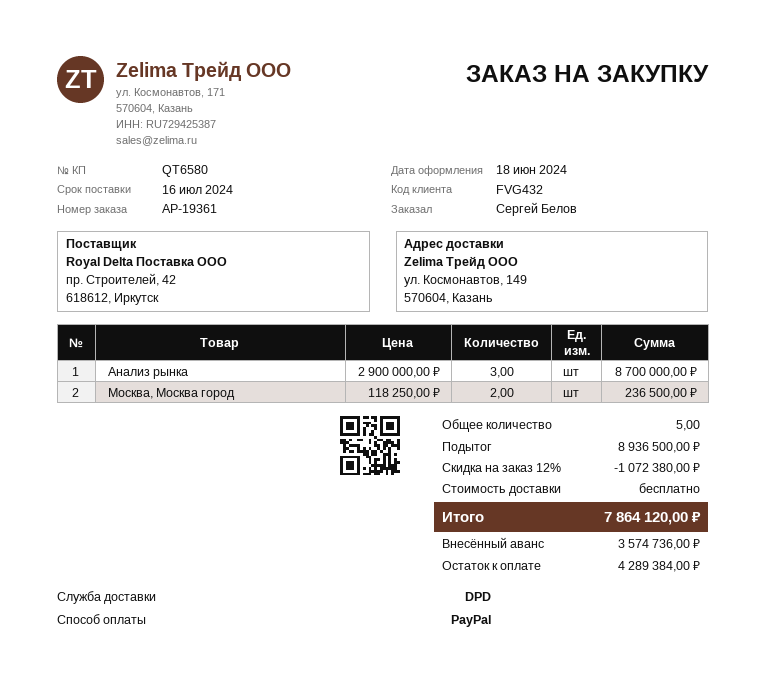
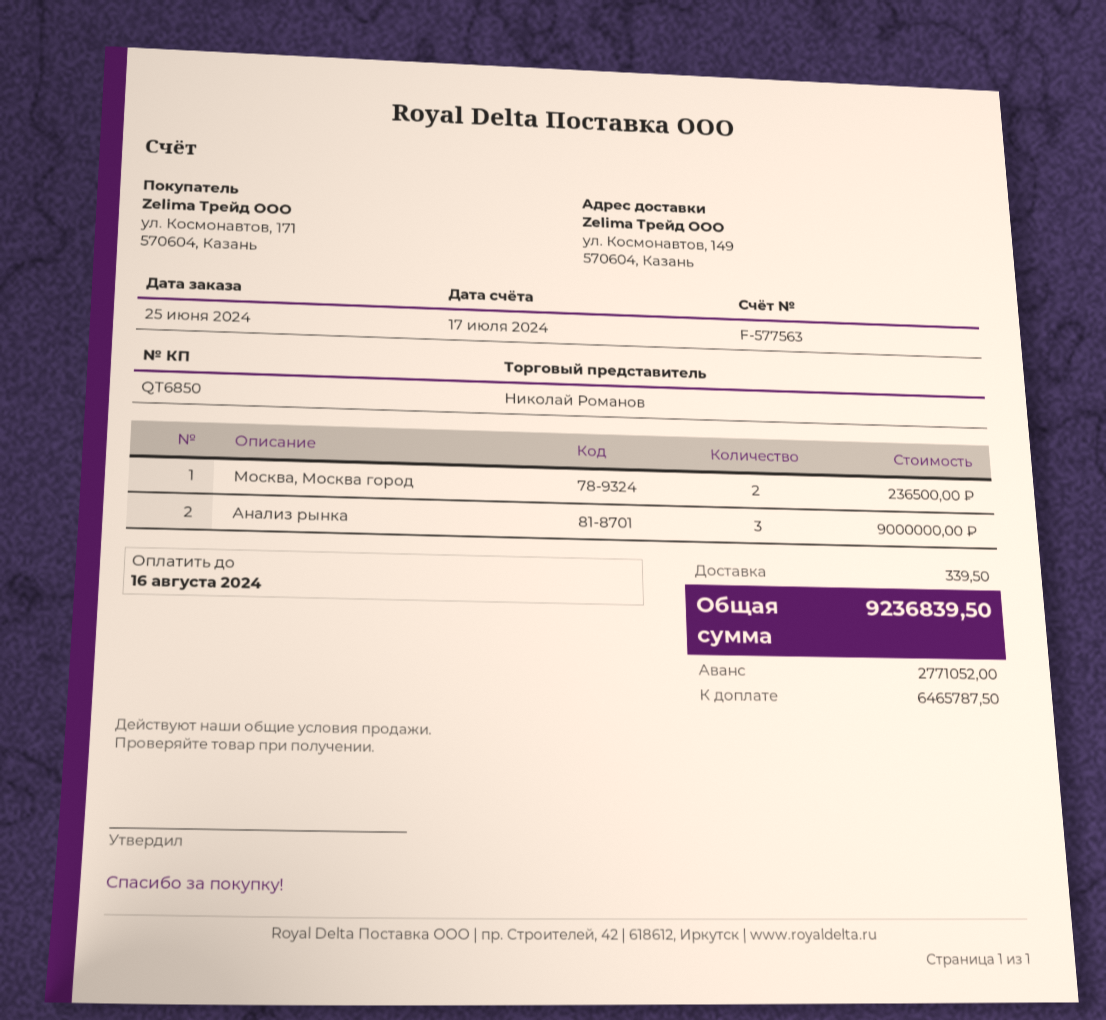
quote number: QT6580 -> QT6850
order date: 2024-06-18 -> 2024-06-25
Анализ рынка: 3 for 8700000.00 -> 3 for 9000000.00
discount: 12% = 1072380.00 -> none
shipping: 0.00 -> 339.50
total: 7864120.00 -> 9236839.50
deposit: 3574736.00 -> 2771052.00
balance: 4289384.00 -> 6465787.50

